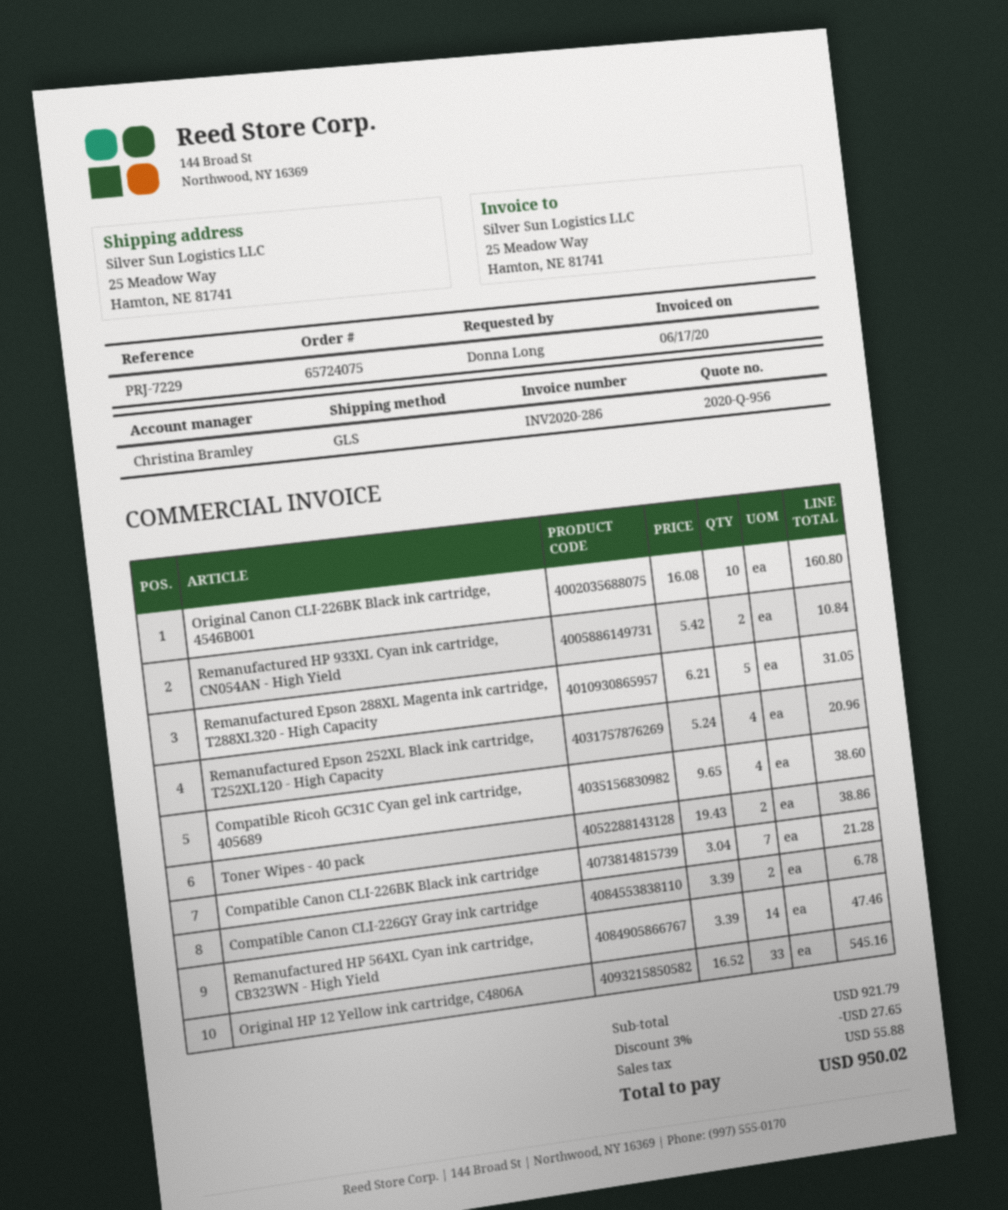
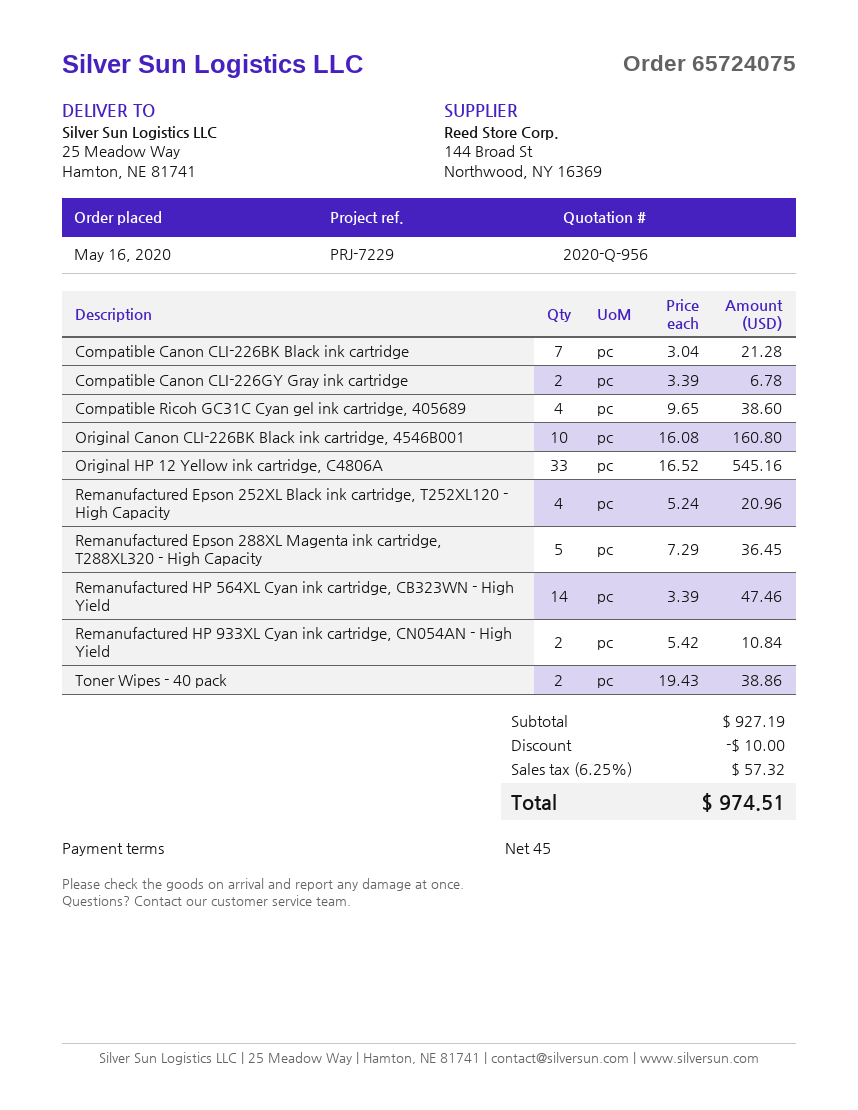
Remanufactured Epson 288XL Magenta ink cartridge, T288XL320 - High Capacity: 5 x 6.21 = 31.05 -> 5 x 7.29 = 36.45
subtotal: 921.79 -> 927.19
discount: 27.65 -> 10.00
tax: 55.88 -> 57.32
total: 950.02 -> 974.51

